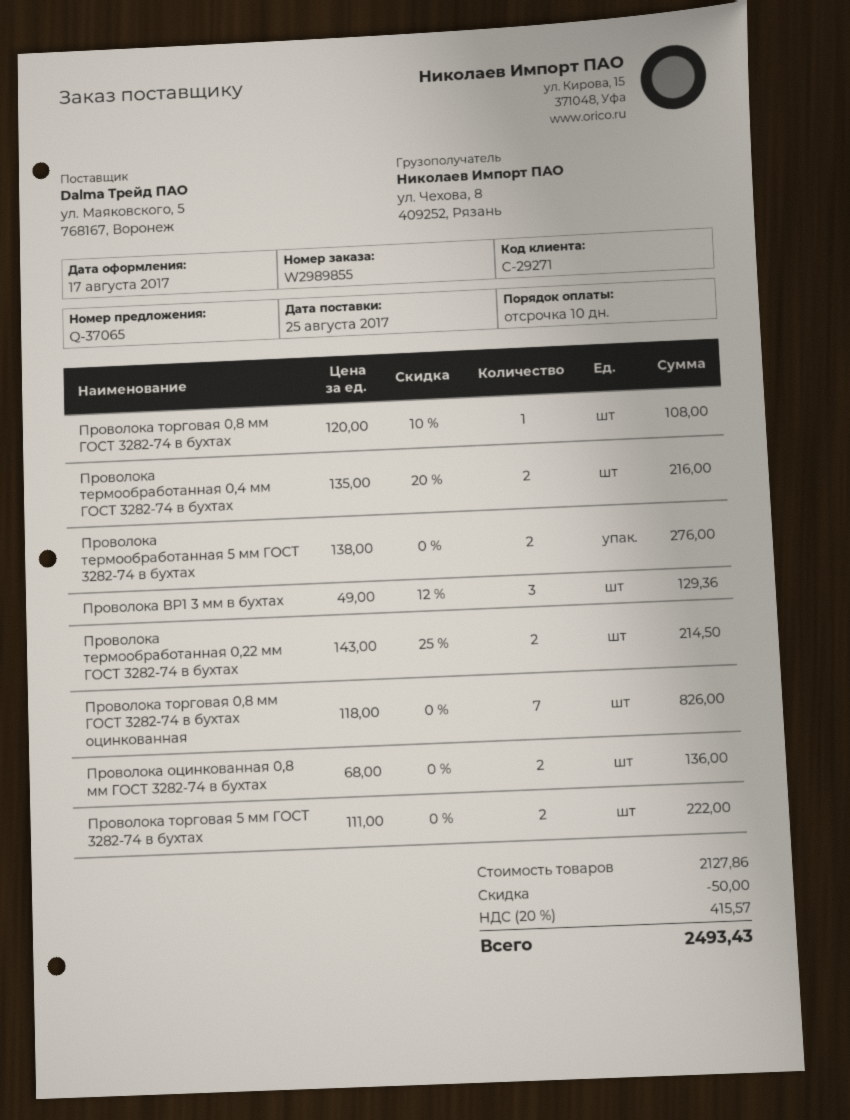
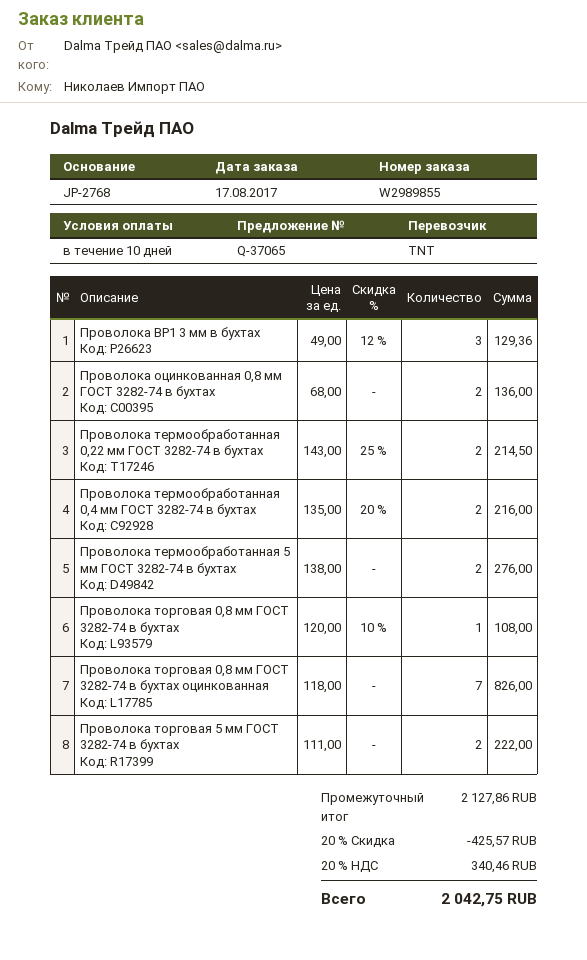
discount: 50.00 -> 425.57
tax: 20% = 415.57 -> 20% = 340.46
total: 2493.43 -> 2042.75

